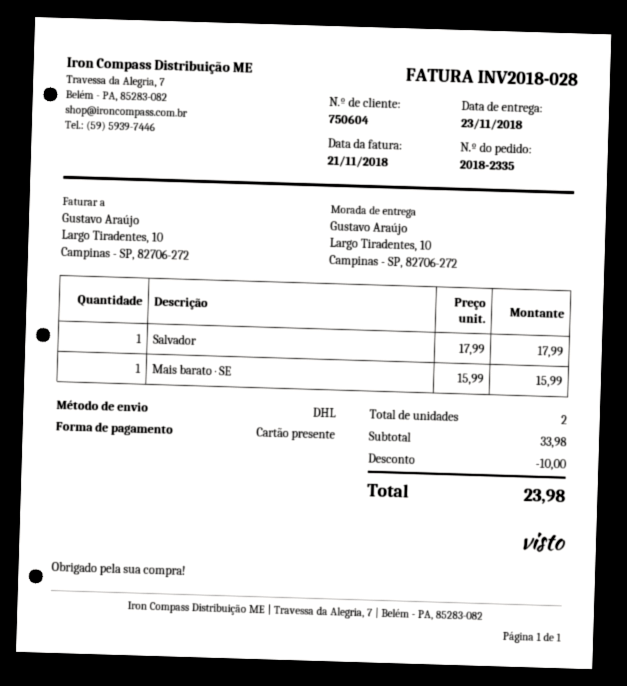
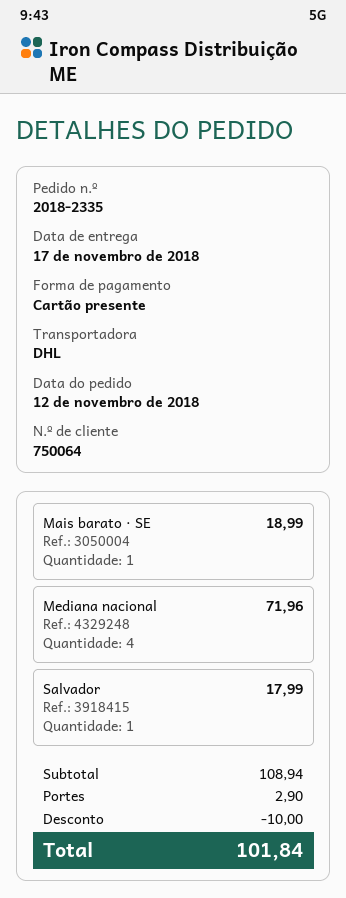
delivery date: 2018-11-23 -> 2018-11-17
customer number: 750604 -> 750064
Mais barato · SE: 1 for 15.99 -> 1 for 18.99
Mediana nacional: none -> 4 for 71.96
subtotal: 33.98 -> 108.94
shipping: none -> 2.90
total: 23.98 -> 101.84

